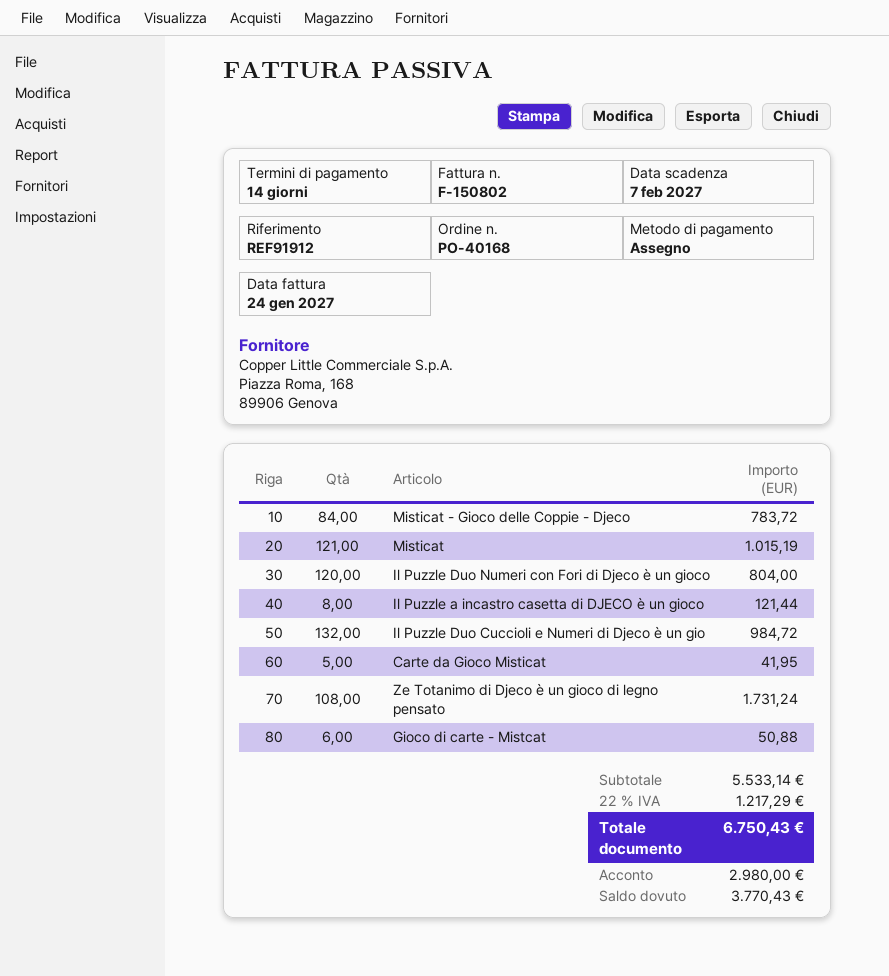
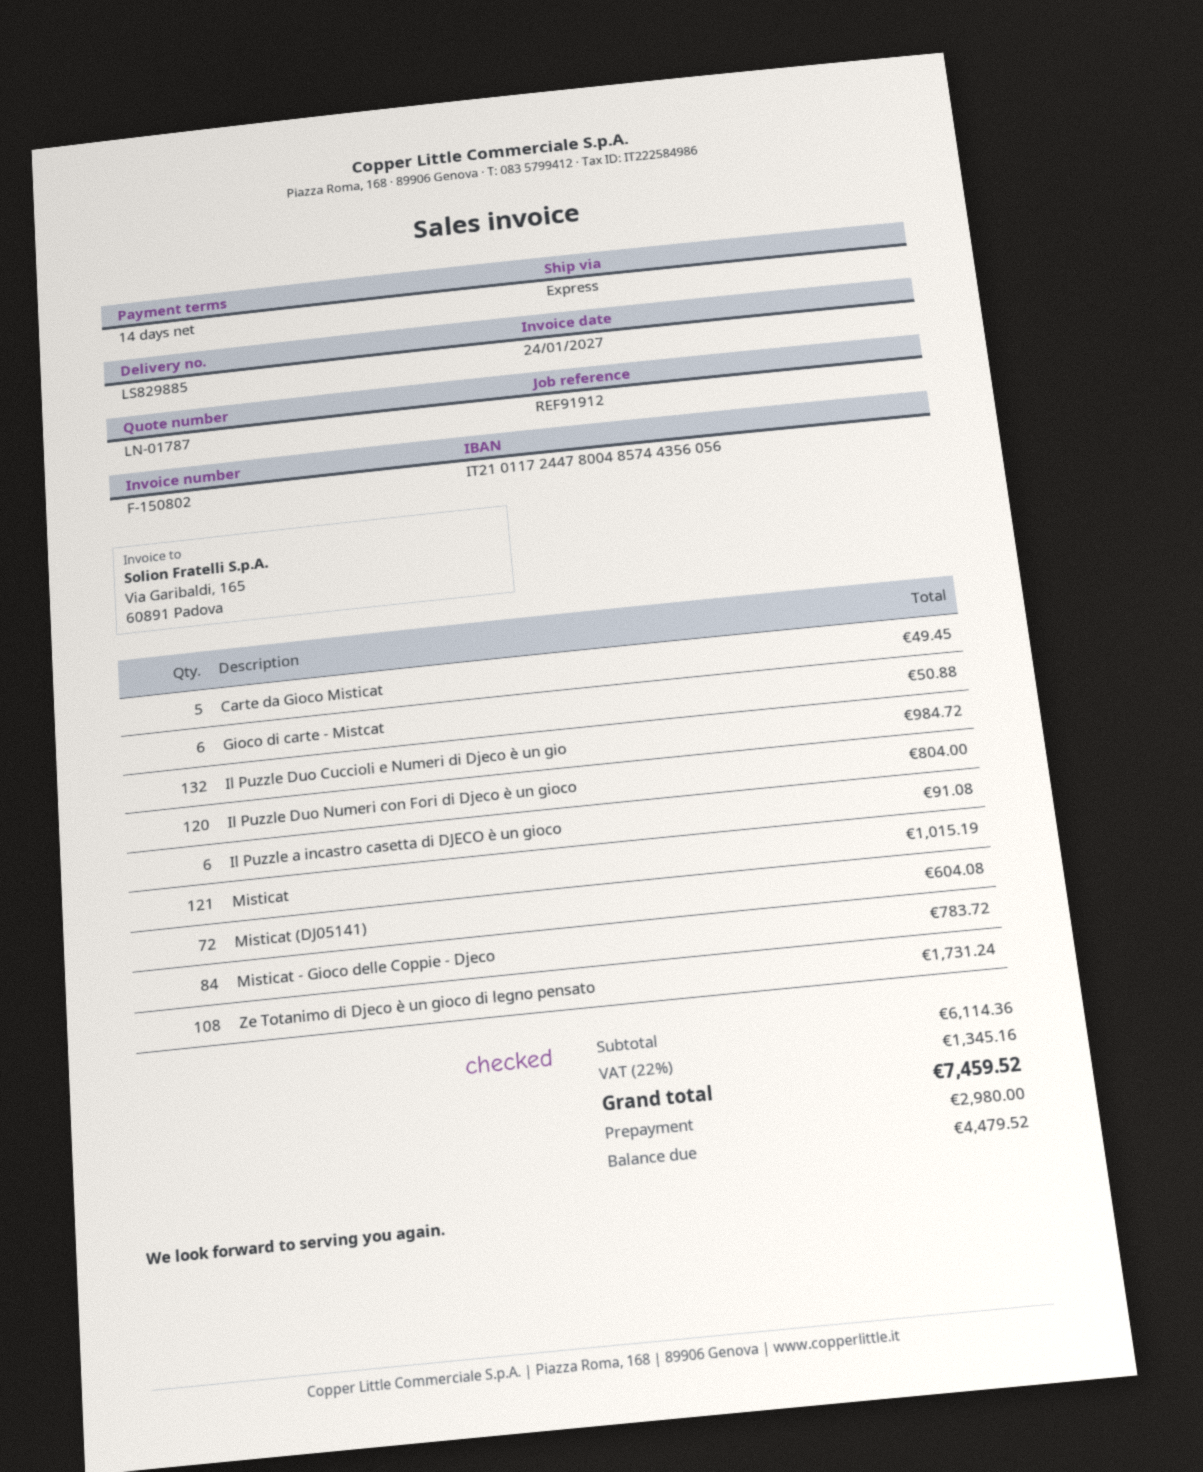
Il Puzzle a incastro casetta di DJECO è un gioco: 8 for 121.44 -> 6 for 91.08
Carte da Gioco Misticat: 5 for 41.95 -> 5 for 49.45
Misticat (DJ05141): none -> 72 for 604.08
subtotal: 5533.14 -> 6114.36
tax: 22% = 1217.29 -> 22% = 1345.16
total: 6750.43 -> 7459.52
balance: 3770.43 -> 4479.52

